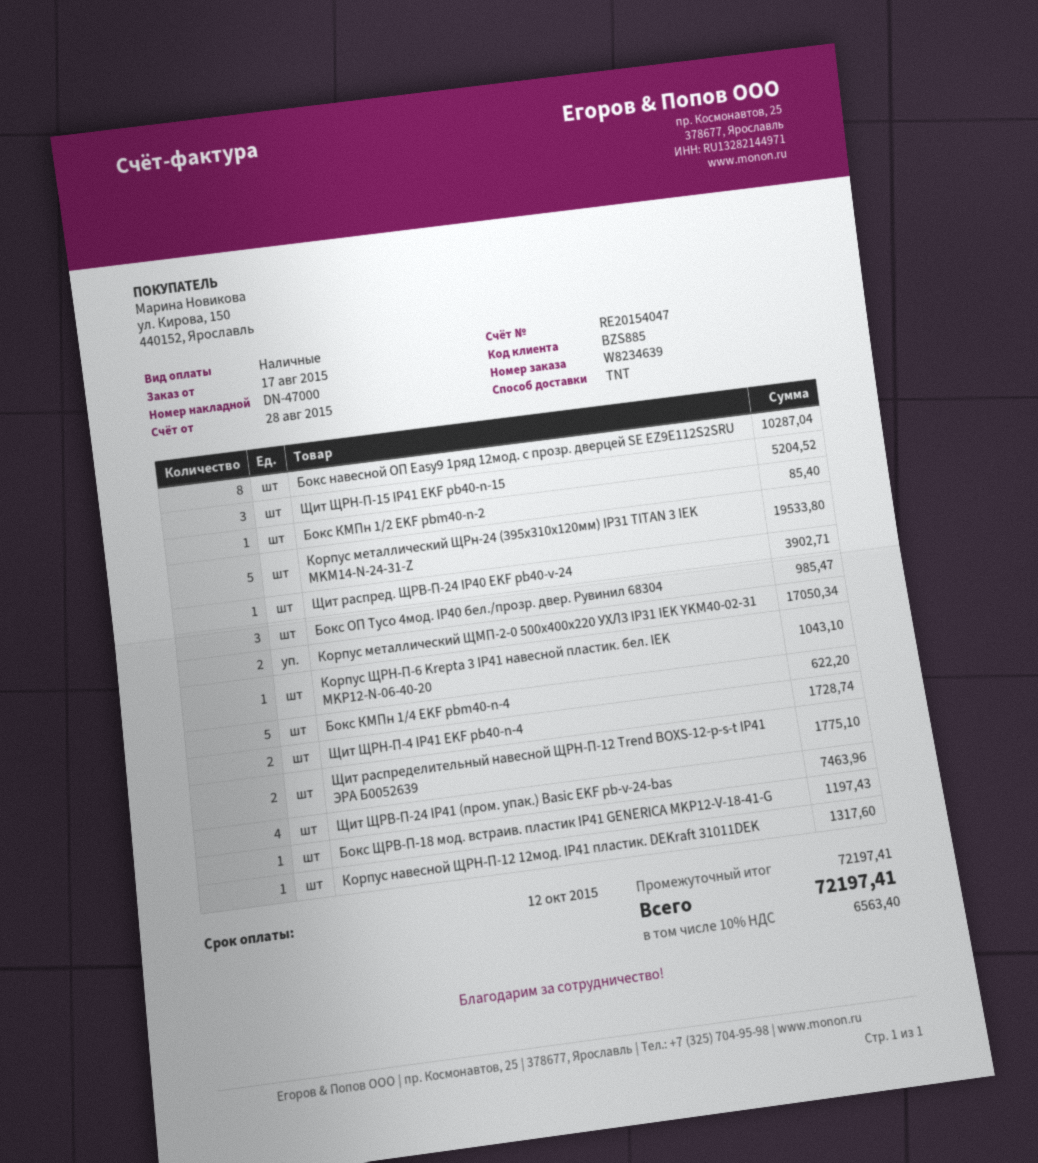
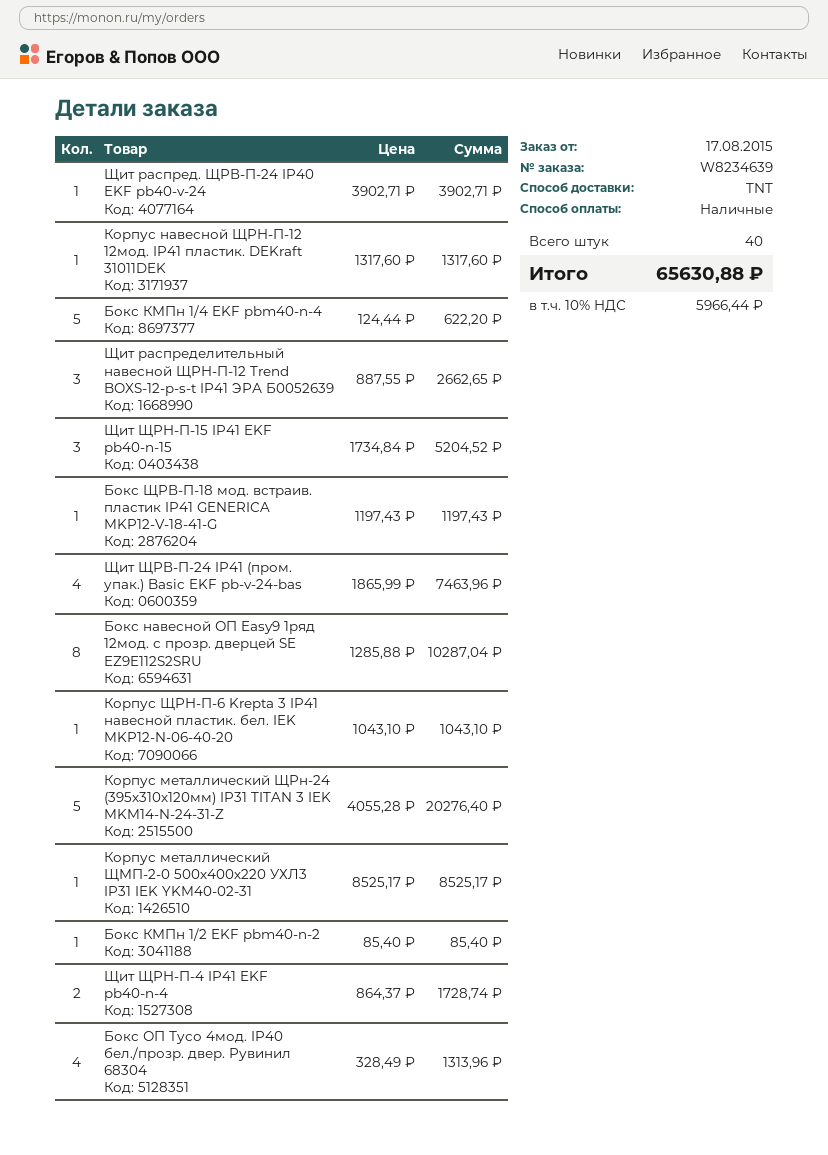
Корпус металлический ЩРн-24 (395х310х120мм) IP31 TITAN 3 IEK MKM14-N-24-31-Z: 5 for 19533.80 -> 5 for 20276.40
Бокс ОП Тусо 4мод. IP40 бел./прозр. двер. Рувинил 68304: 3 for 985.47 -> 4 for 1313.96
Корпус металлический ЩМП-2-0 500х400х220 УХЛ3 IP31 IEK YKM40-02-31: 2 for 17050.34 -> 1 for 8525.17
Щит распределительный навесной ЩРН-П-12 Trend BOXS-12-p-s-t IP41 ЭРА Б0052639: 2 for 1775.10 -> 3 for 2662.65
tax: 10% = 6563.40 -> 10% = 5966.44
total: 72197.41 -> 65630.88

